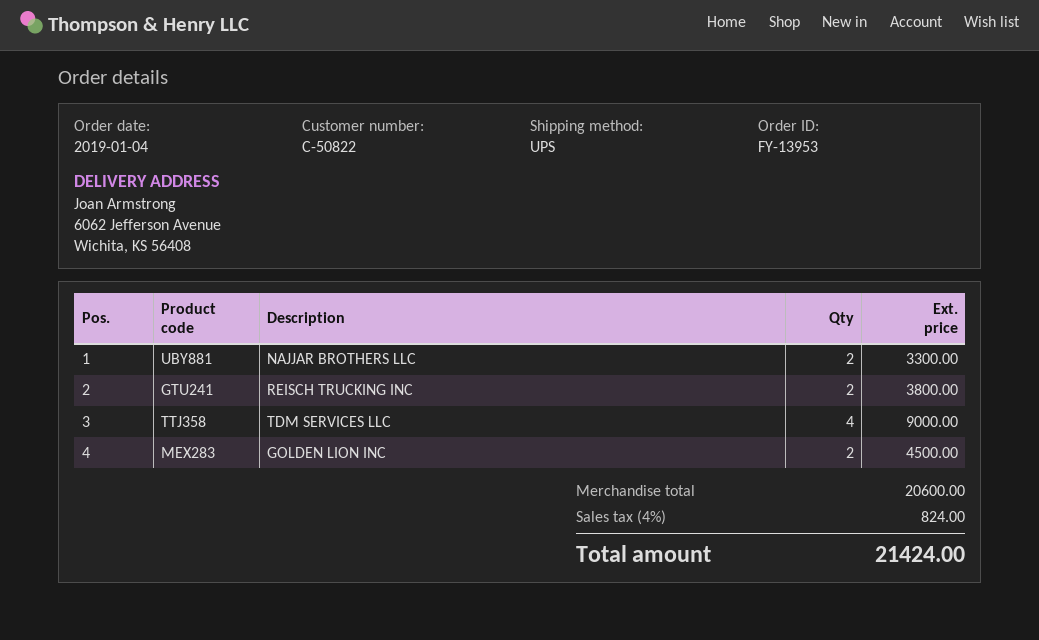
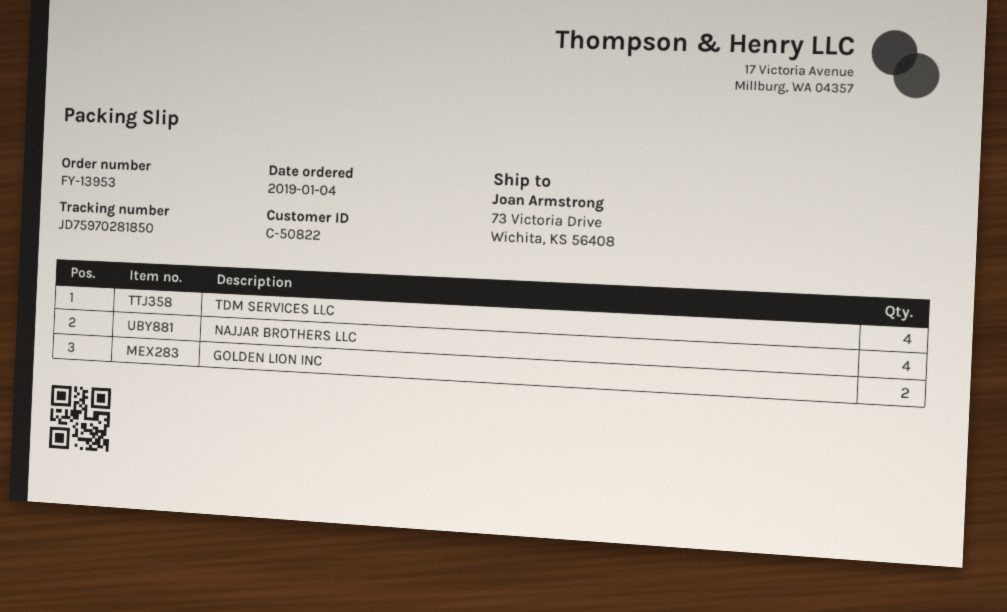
ship to: 6062 Jefferson Avenue, Wichita, KS 56408 -> 73 Victoria Drive, Wichita, KS 56408
NAJJAR BROTHERS LLC: 2 -> 4
REISCH TRUCKING INC: 2 -> none

